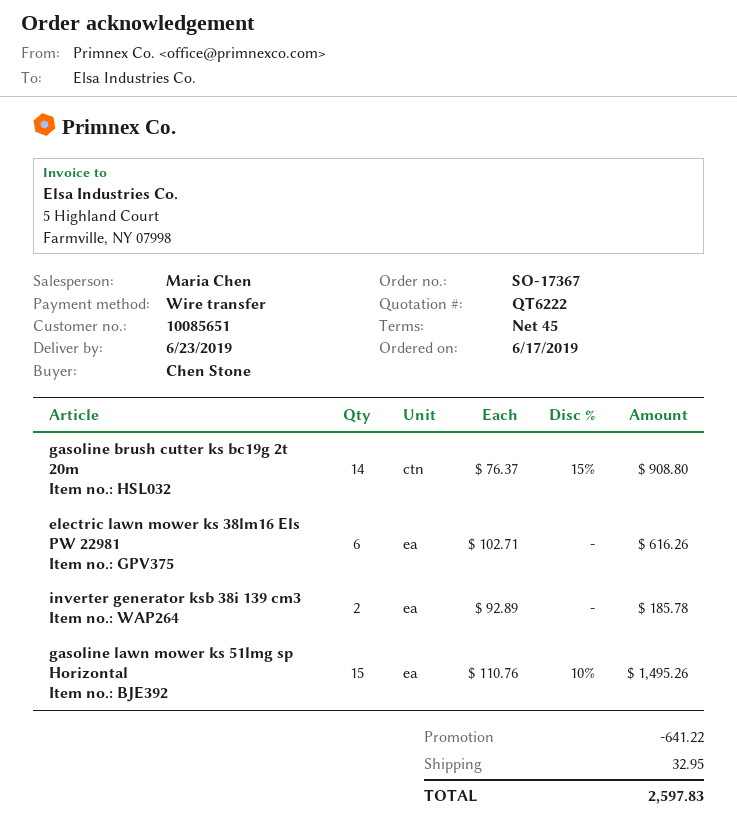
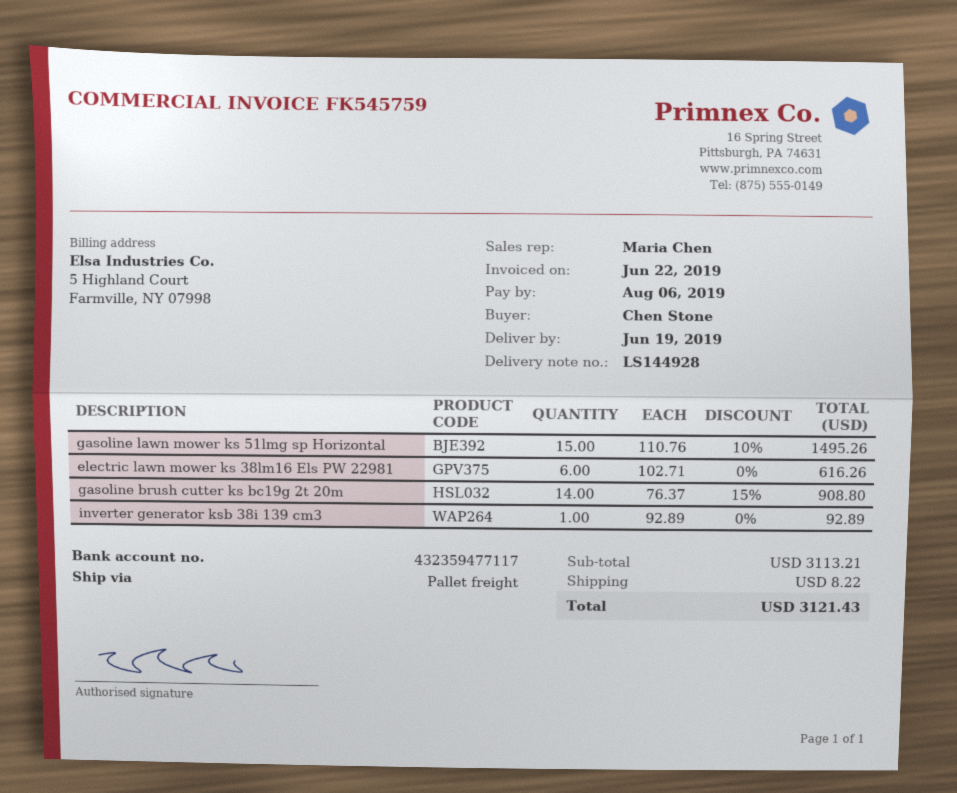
delivery date: 2019-06-23 -> 2019-06-19
inverter generator ksb 38i 139 cm3: 2 x 92.89 = 185.78 -> 1 x 92.89 = 92.89
discount: 641.22 -> none
shipping: 32.95 -> 8.22
total: 2597.83 -> 3121.43

